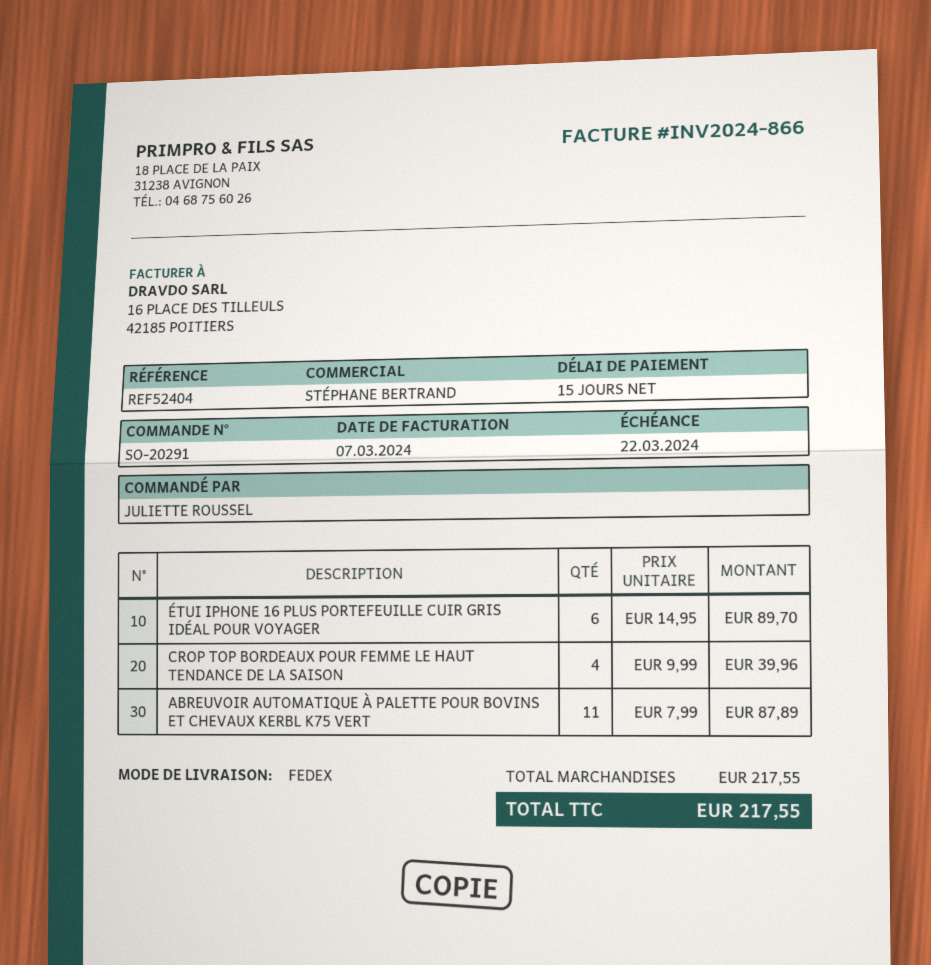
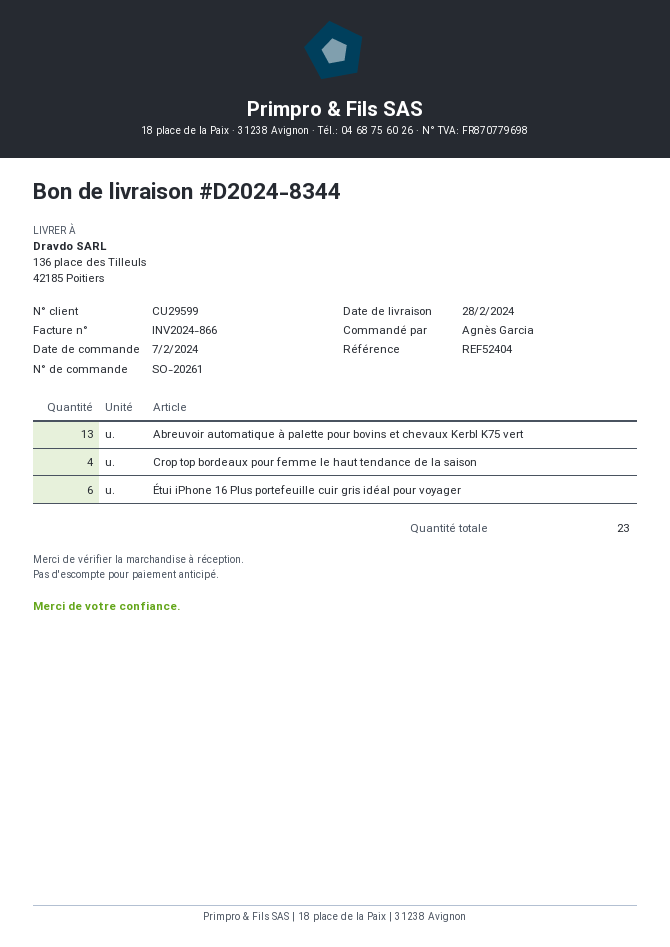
order number: SO-20291 -> SO-20261
ordered by: JULIETTE ROUSSEL -> Agnès Garcia
ABREUVOIR AUTOMATIQUE À PALETTE POUR BOVINS ET CHEVAUX KERBL K75 VERT: 11 -> 13

